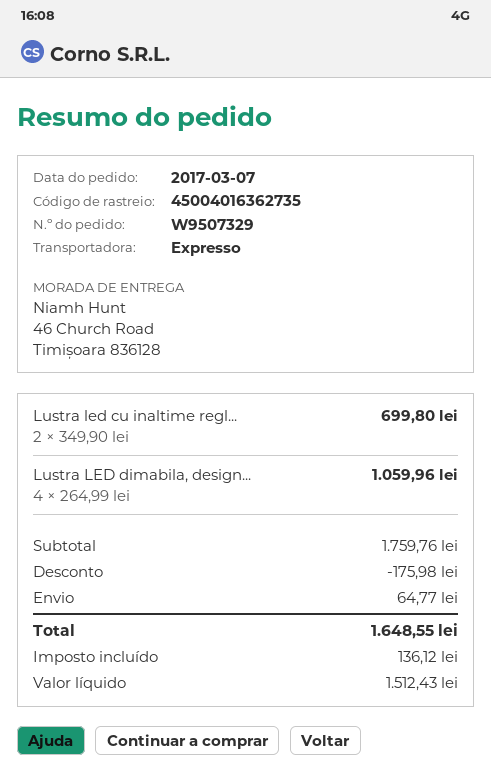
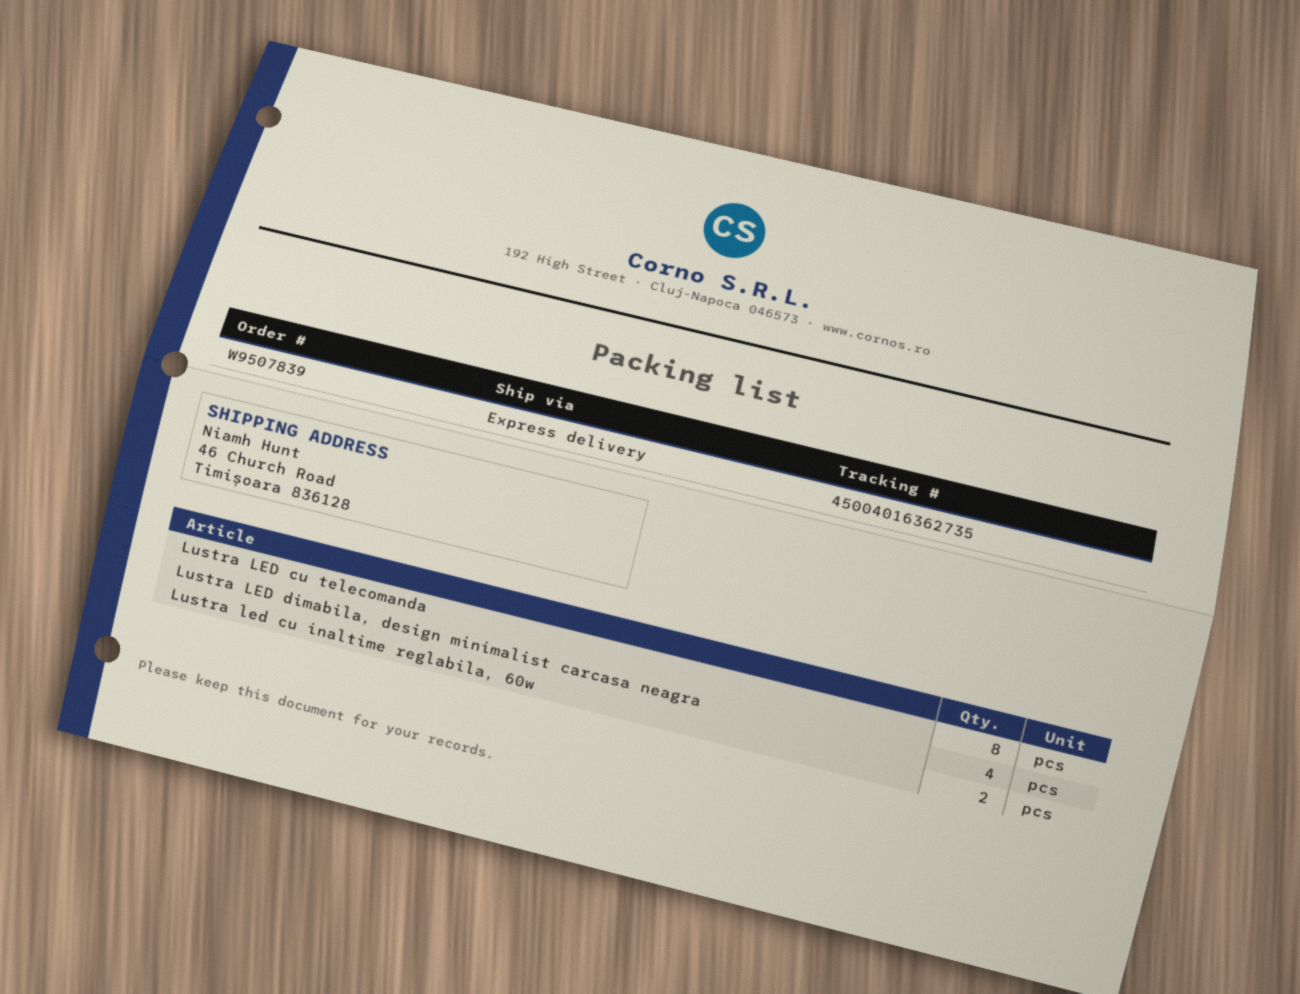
order number: W9507329 -> W9507839
Lustra LED cu telecomanda: none -> 8

